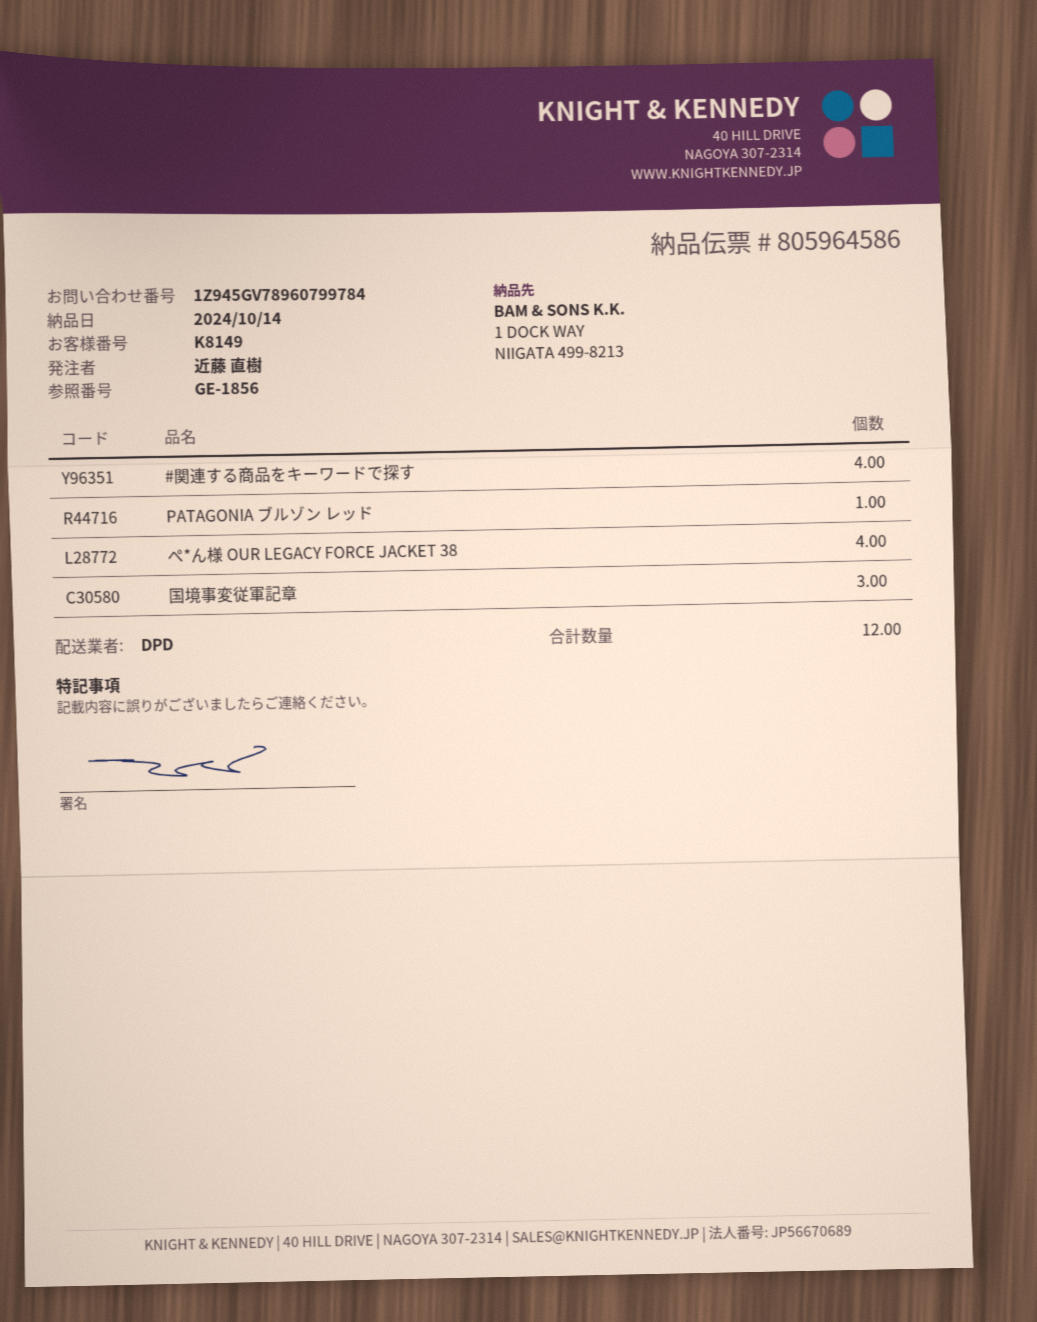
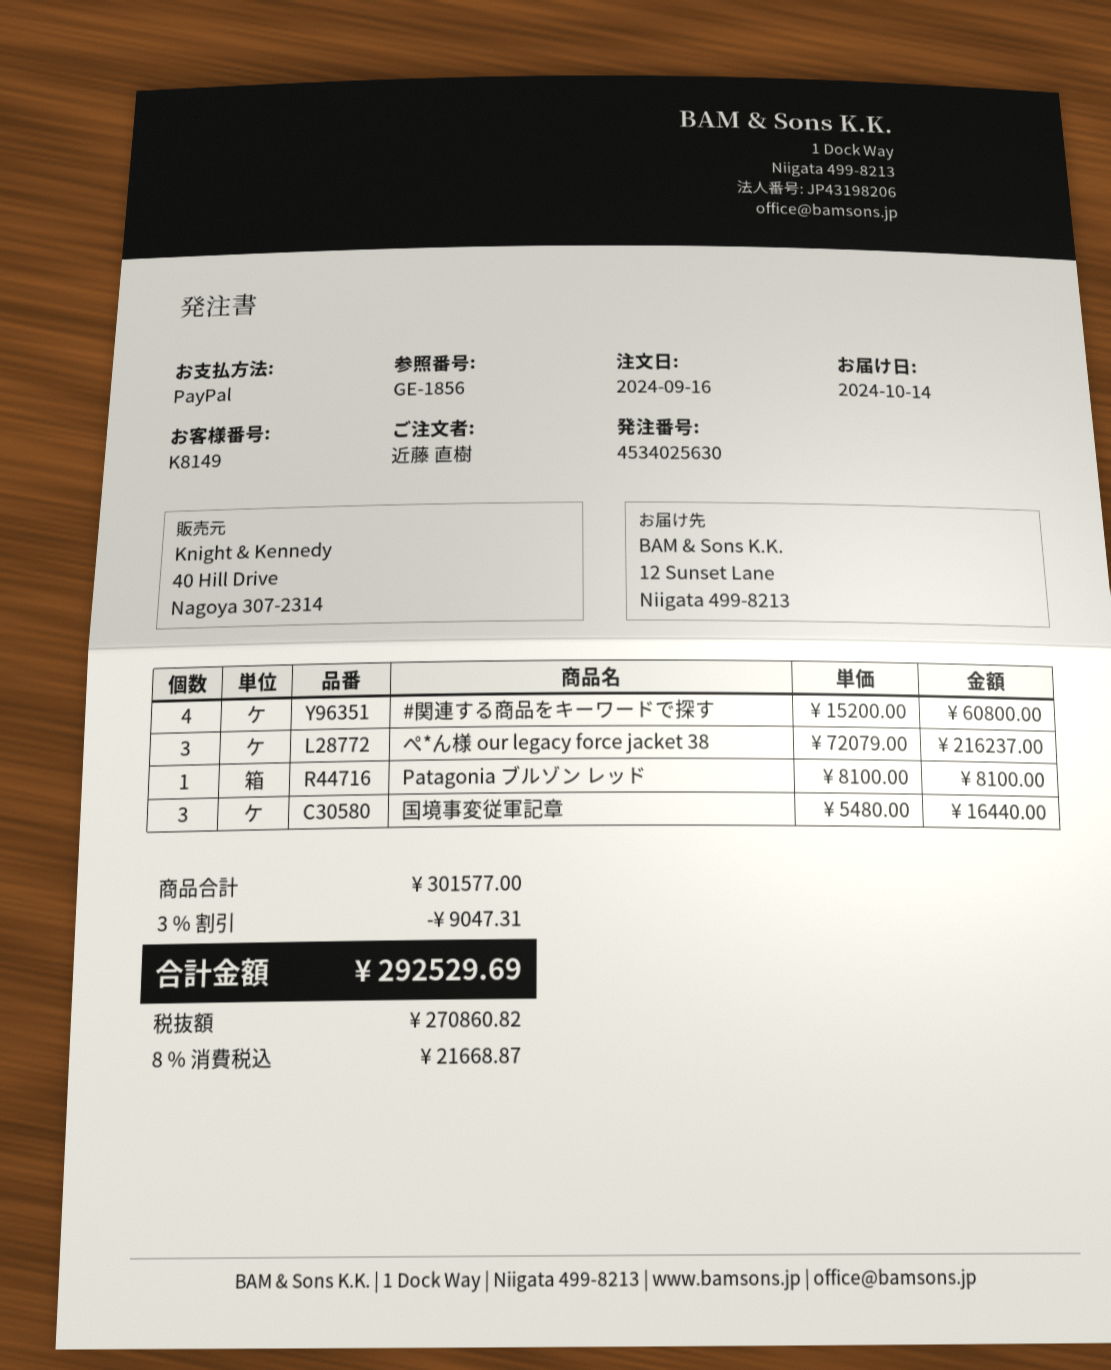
ship to: 1 DOCK WAY, NIIGATA 499-8213 -> 12 Sunset Lane, Niigata 499-8213
ぺ*ん様 OUR LEGACY FORCE JACKET 38: 4 -> 3

